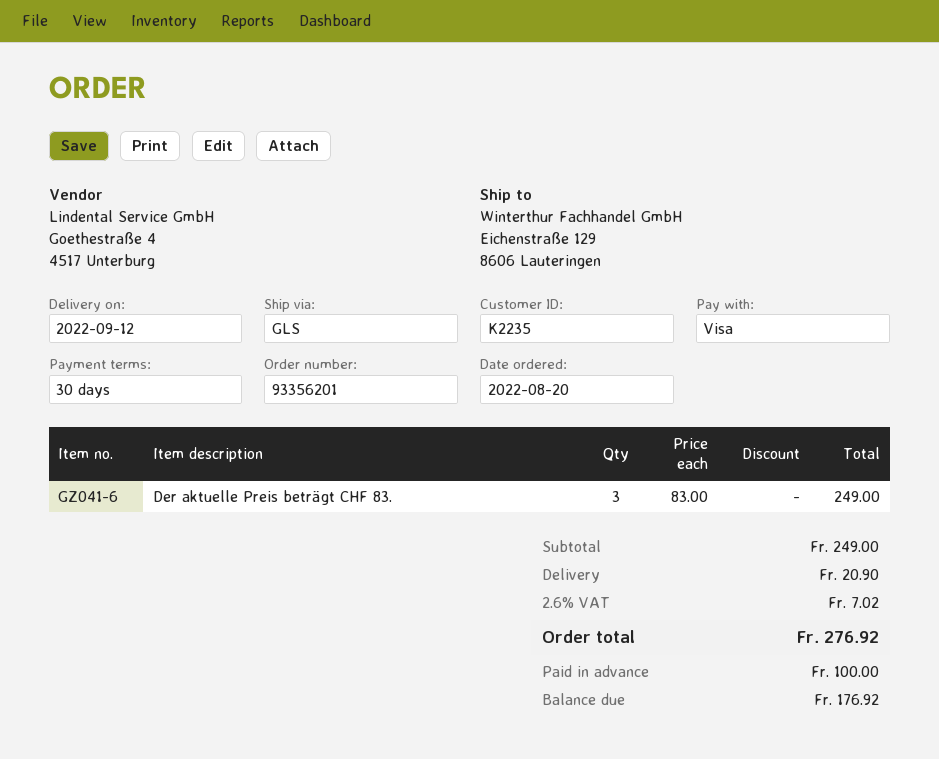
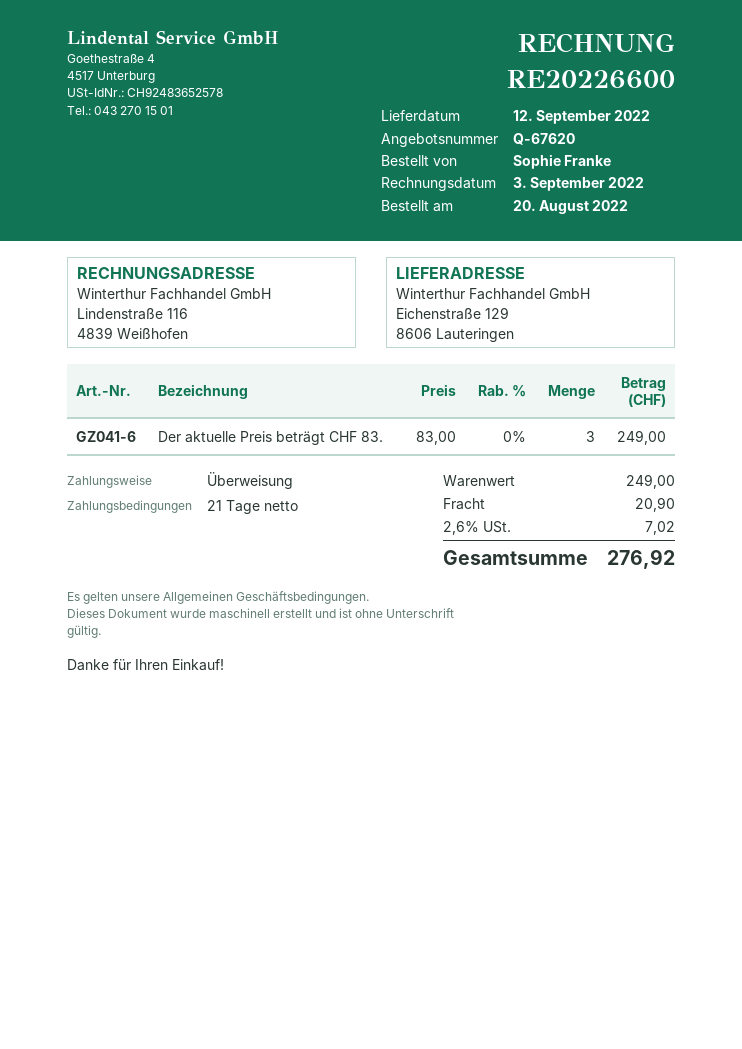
payment terms: 30 days -> 21 days
payment method: Visa -> bank transfer

